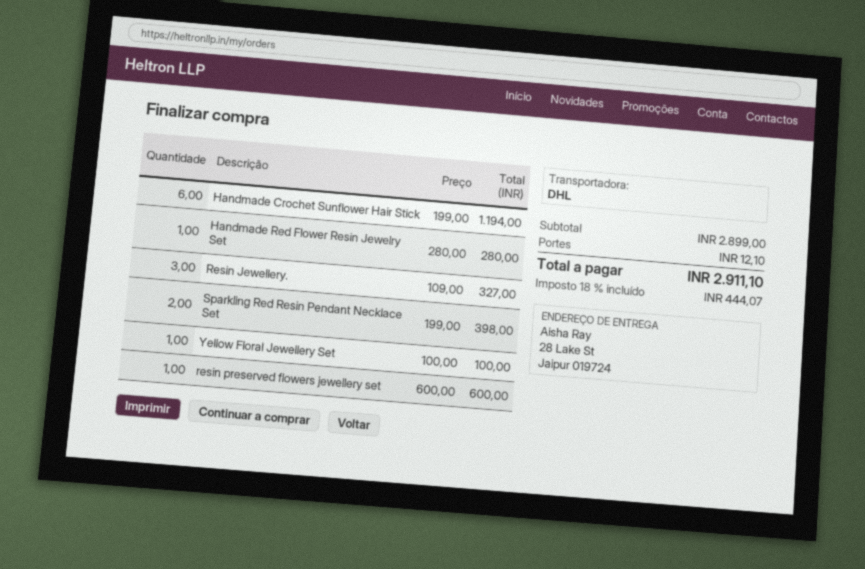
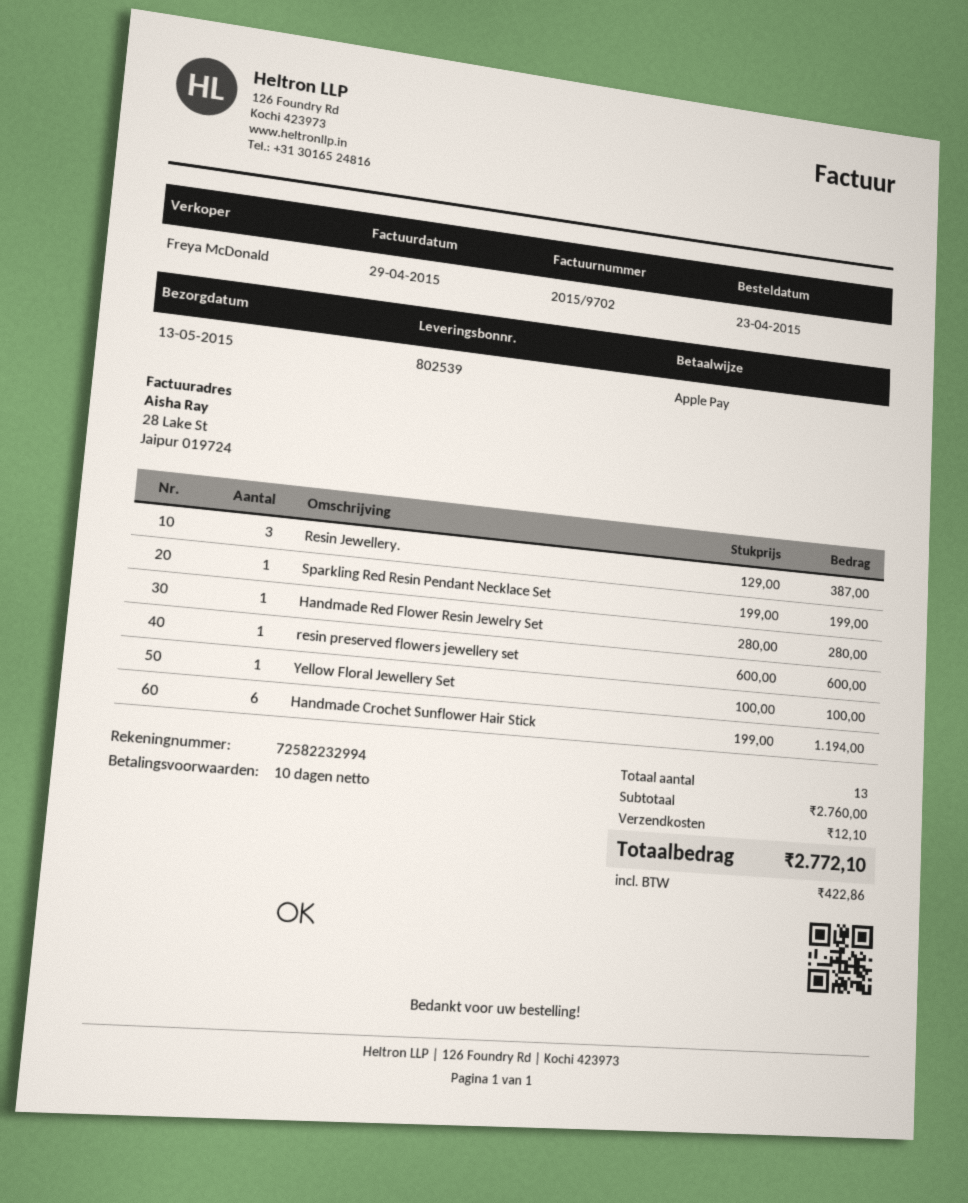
Resin Jewellery.: 3 x 109.00 = 327.00 -> 3 x 129.00 = 387.00
Sparkling Red Resin Pendant Necklace Set: 2 x 199.00 = 398.00 -> 1 x 199.00 = 199.00
subtotal: 2899.00 -> 2760.00
tax: 444.07 -> 422.86
total: 2911.10 -> 2772.10

